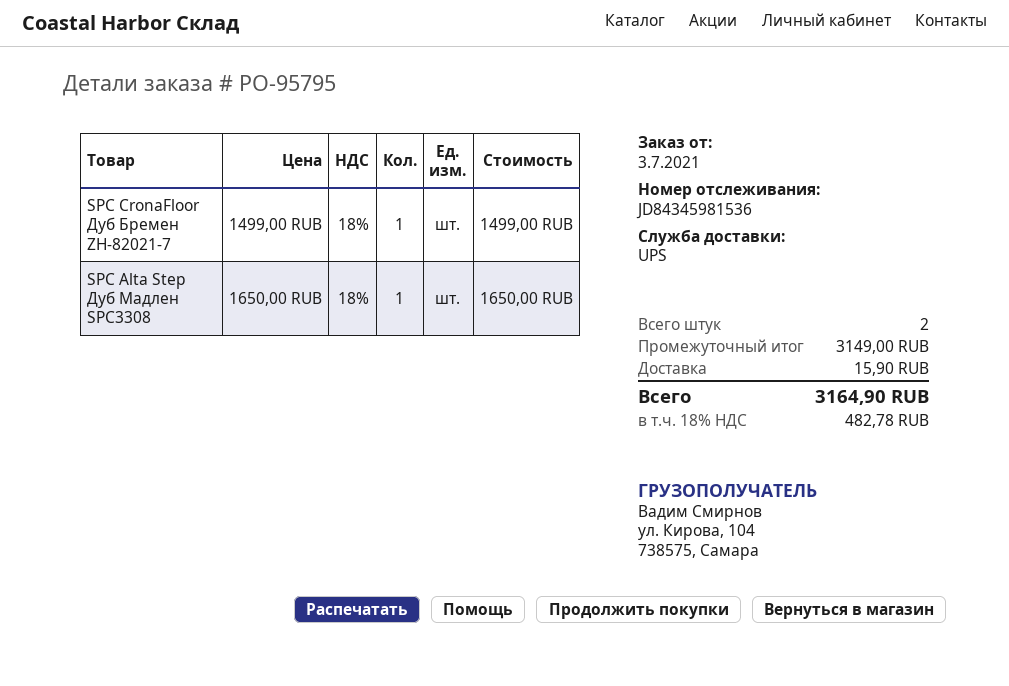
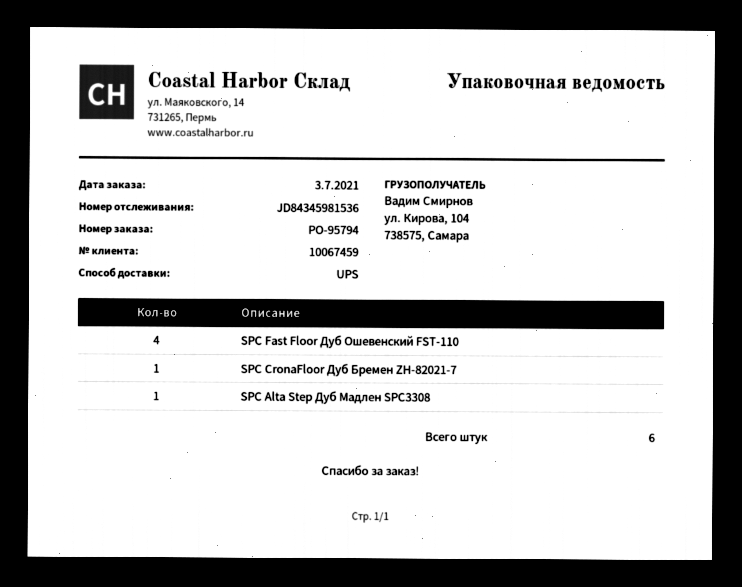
order number: PO-95795 -> PO-95794
SPC Fast Floor Дуб Ошевенский FST-110: none -> 4
total quantity: 2 -> 6

